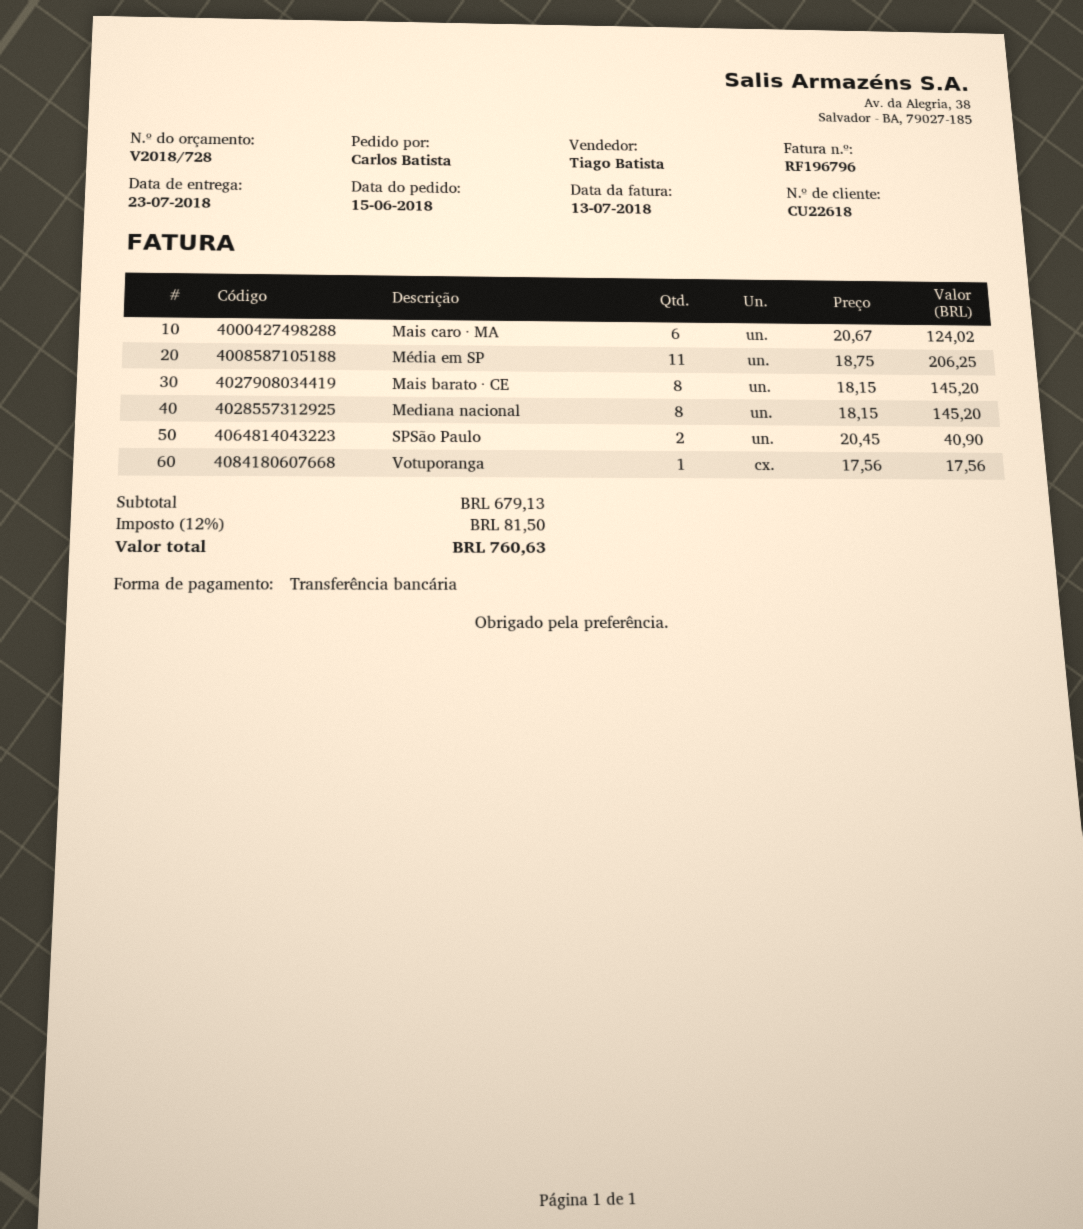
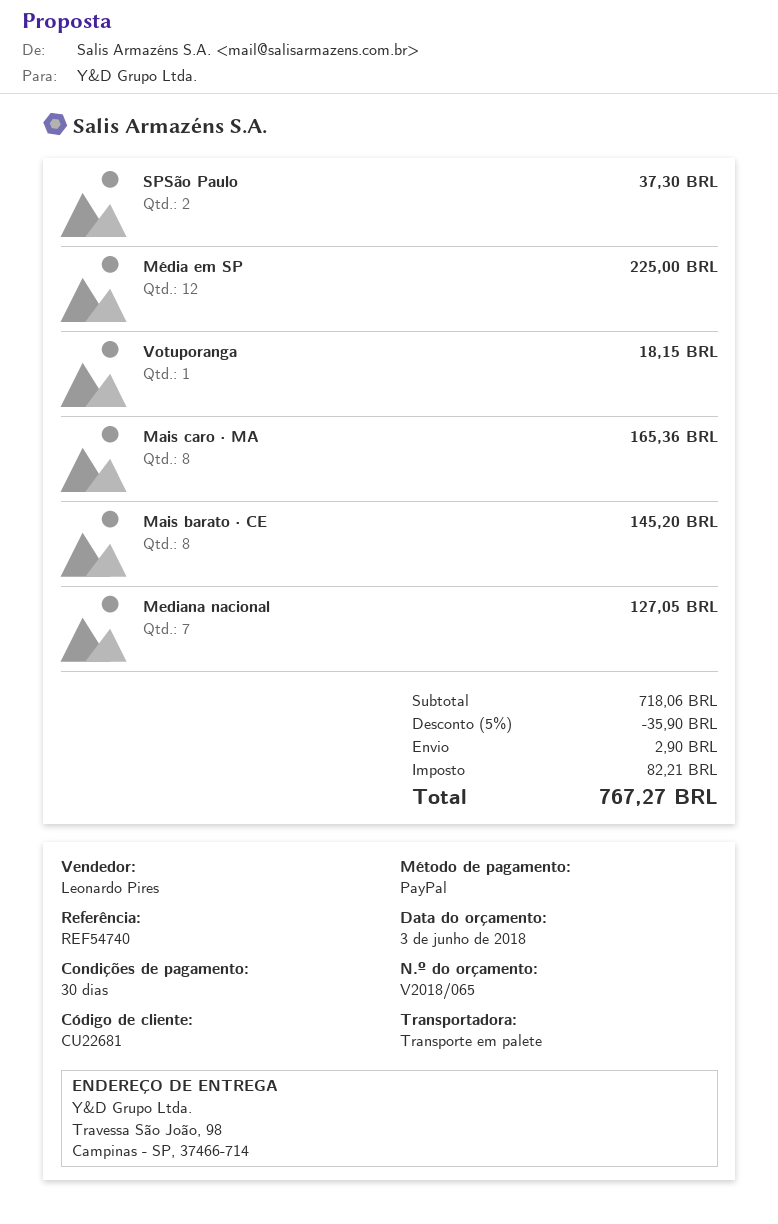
quote number: V2018/728 -> V2018/065
customer number: CU22618 -> CU22681
sales rep: Tiago Batista -> Leonardo Pires
payment method: bank transfer -> PayPal
Mais caro · MA: 6 for 124.02 -> 8 for 165.36
Média em SP: 11 for 206.25 -> 12 for 225.00
Mediana nacional: 8 for 145.20 -> 7 for 127.05
SPSão Paulo: 2 for 40.90 -> 2 for 37.30
Votuporanga: 1 for 17.56 -> 1 for 18.15
subtotal: 679.13 -> 718.06
discount: none -> 5% = 35.90
shipping: none -> 2.90
tax: 81.50 -> 82.21
total: 760.63 -> 767.27

